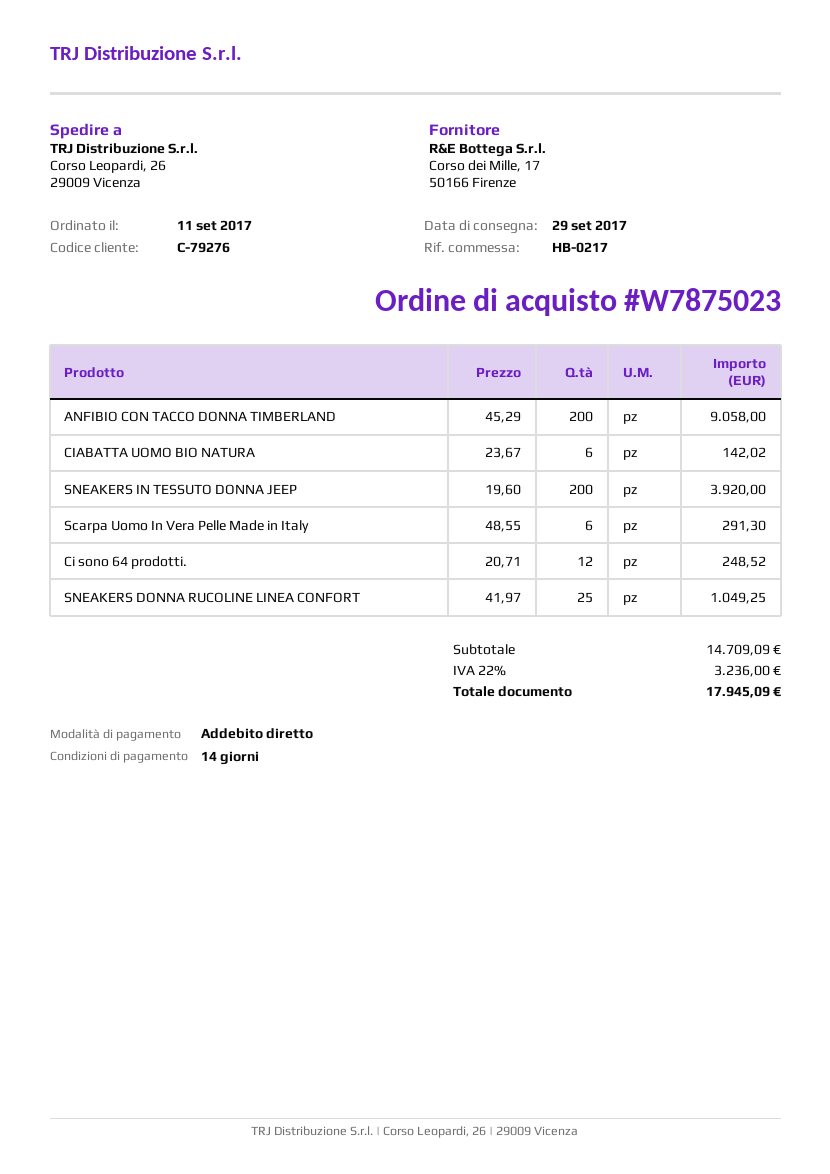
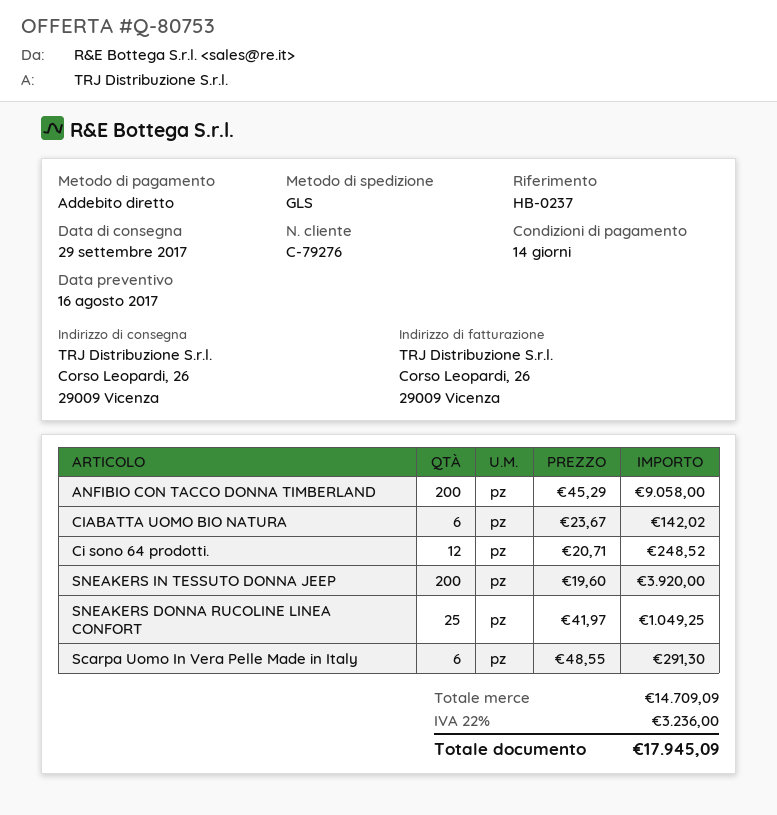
reference: HB-0217 -> HB-0237

